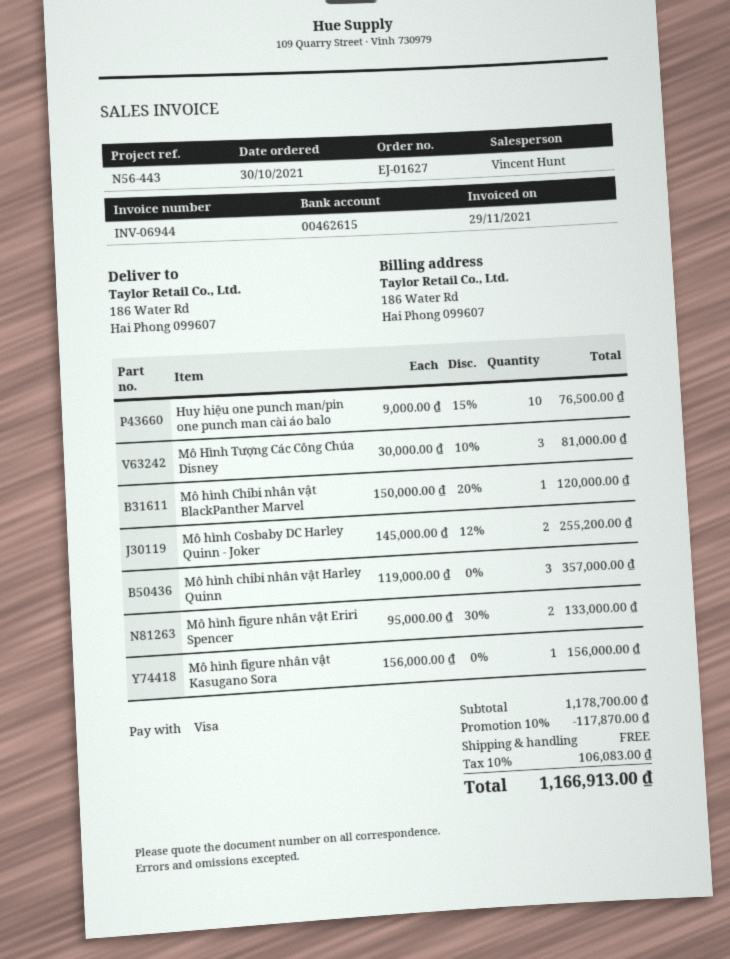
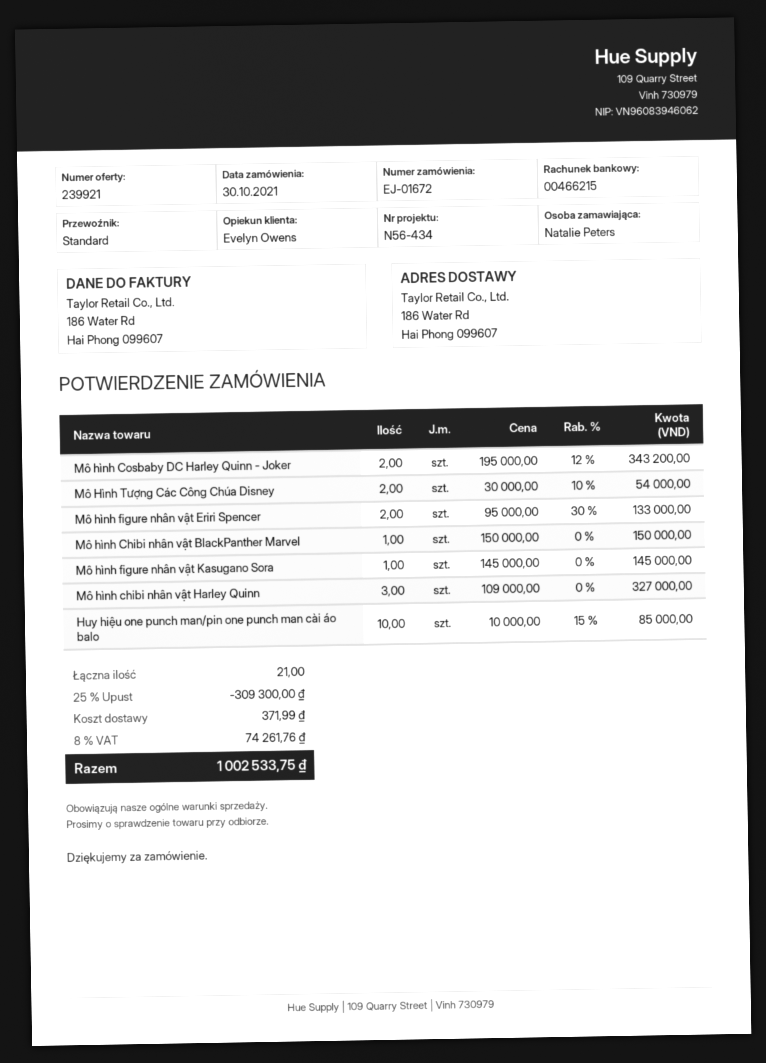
order number: EJ-01627 -> EJ-01672
reference: N56-443 -> N56-434
sales rep: Vincent Hunt -> Evelyn Owens
bank account: 00462615 -> 00466215
Huy hiệu one punch man/pin one punch man cài áo balo: 10 x 9000.00 - 15% = 76500.00 -> 10 x 10000.00 - 15% = 85000.00
Mô Hình Tượng Các Công Chúa Disney: 3 x 30000.00 - 10% = 81000.00 -> 2 x 30000.00 - 10% = 54000.00
Mô hình Chibi nhân vật BlackPanther Marvel: 1 x 150000.00 - 20% = 120000.00 -> 1 x 150000.00 = 150000.00
Mô hình Cosbaby DC Harley Quinn - Joker: 2 x 145000.00 - 12% = 255200.00 -> 2 x 195000.00 - 12% = 343200.00
Mô hình chibi nhân vật Harley Quinn: 3 x 119000.00 = 357000.00 -> 3 x 109000.00 = 327000.00
Mô hình figure nhân vật Kasugano Sora: 1 x 156000.00 = 156000.00 -> 1 x 145000.00 = 145000.00
discount: 10% = 117870.00 -> 25% = 309300.00
shipping: 0.00 -> 371.99
tax: 10% = 106083.00 -> 8% = 74261.76
total: 1166913.00 -> 1002533.75

